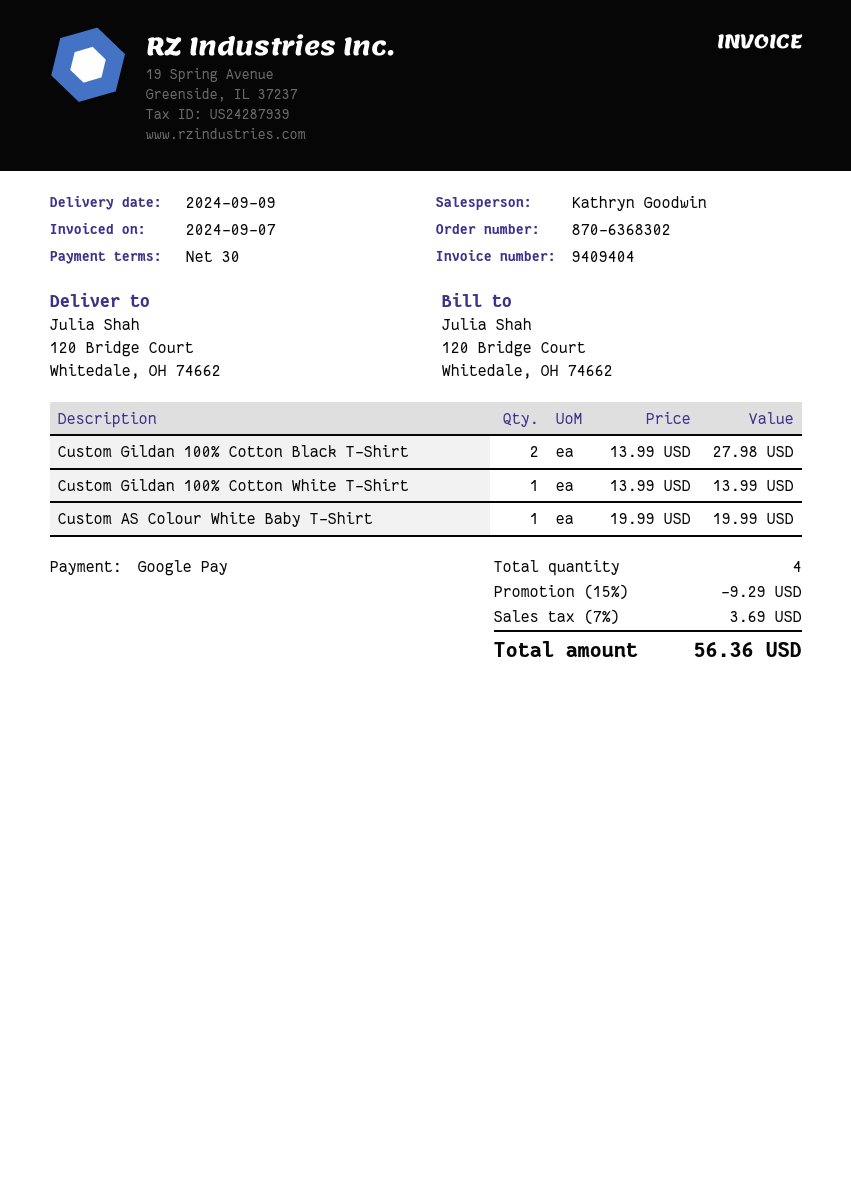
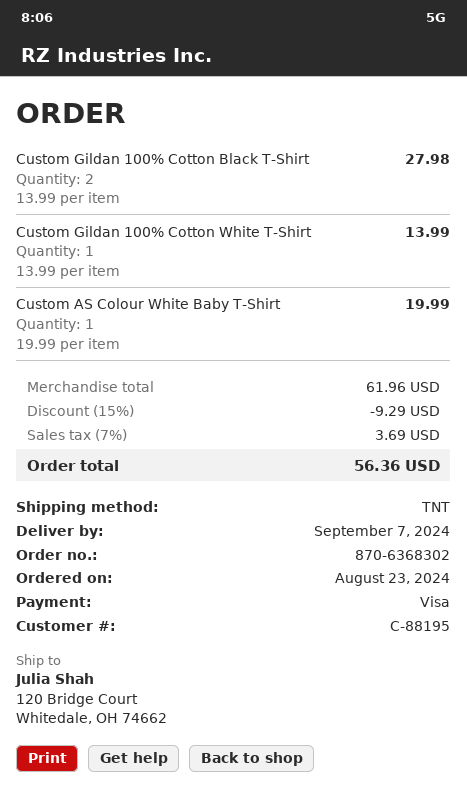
delivery date: 2024-09-09 -> 2024-09-07
payment method: Google Pay -> Visa

